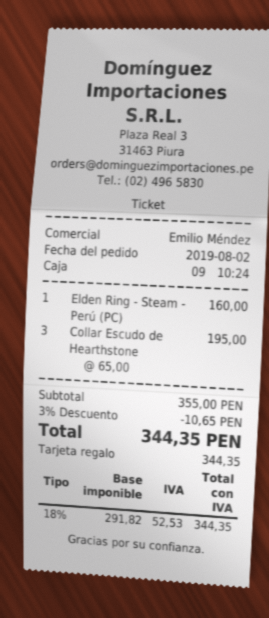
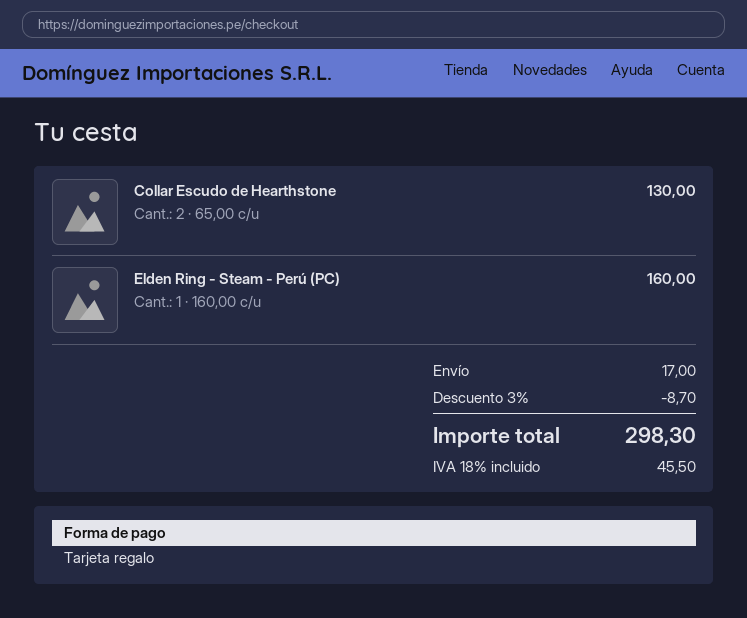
Collar Escudo de Hearthstone: 3 x 65.00 = 195.00 -> 2 x 65.00 = 130.00
discount: 3% = 10.65 -> 3% = 8.70
shipping: none -> 17.00
tax: 18% = 52.53 -> 18% = 45.50
total: 344.35 -> 298.30

